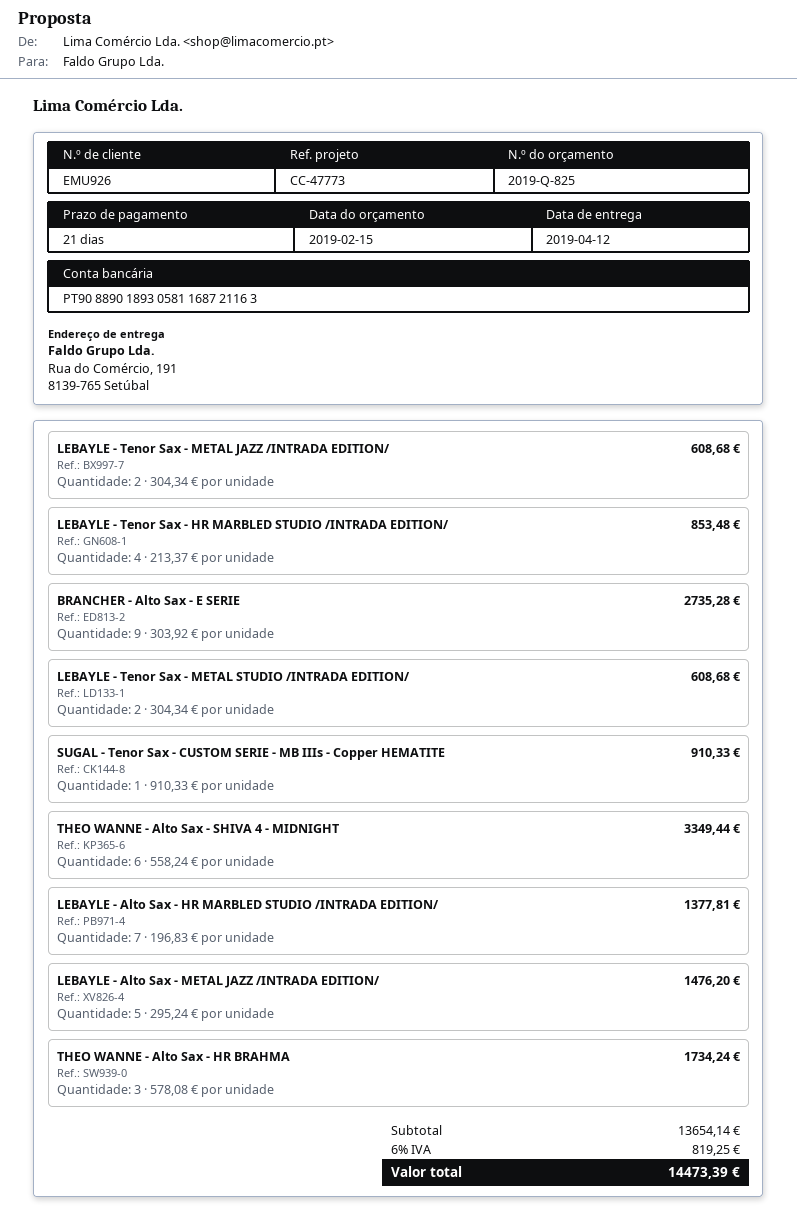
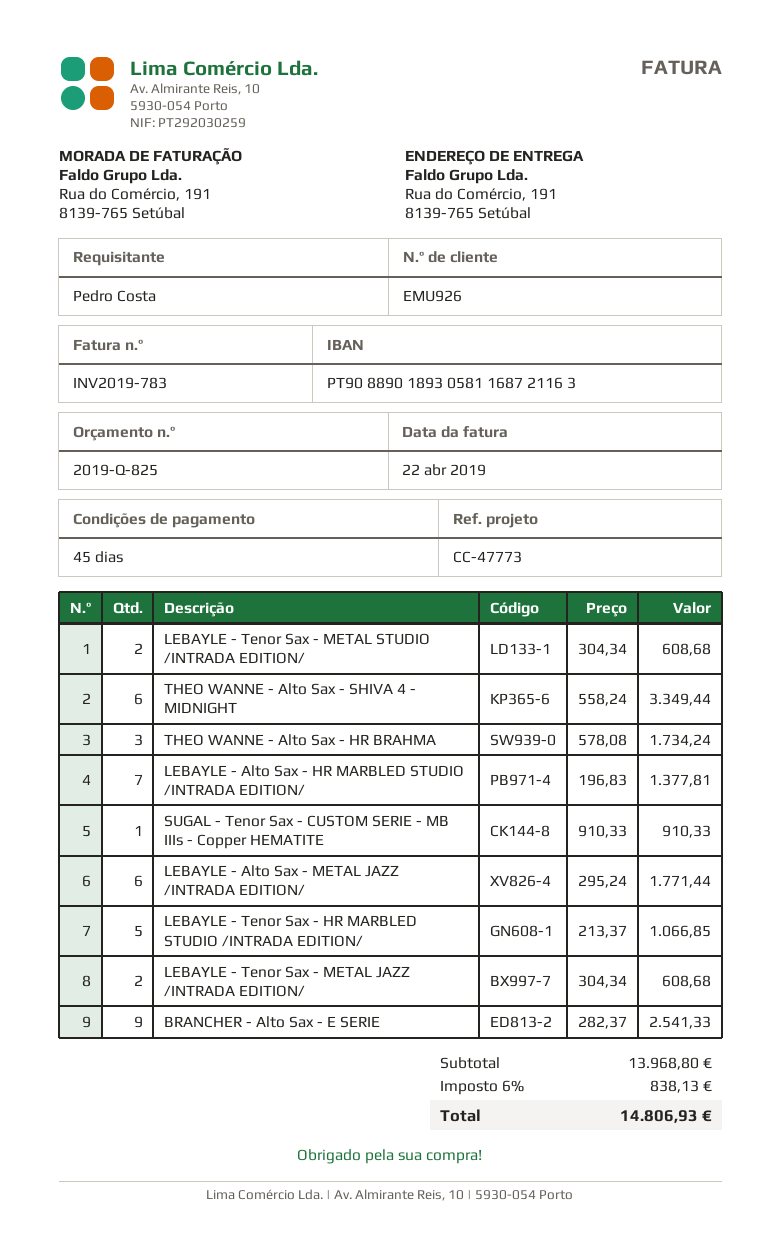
payment terms: 21 days -> 45 days
LEBAYLE - Tenor Sax - HR MARBLED STUDIO /INTRADA EDITION/: 4 x 213.37 = 853.48 -> 5 x 213.37 = 1066.85
BRANCHER - Alto Sax - E SERIE: 9 x 303.92 = 2735.28 -> 9 x 282.37 = 2541.33
LEBAYLE - Alto Sax - METAL JAZZ /INTRADA EDITION/: 5 x 295.24 = 1476.20 -> 6 x 295.24 = 1771.44
subtotal: 13654.14 -> 13968.80
tax: 6% = 819.25 -> 6% = 838.13
total: 14473.39 -> 14806.93

